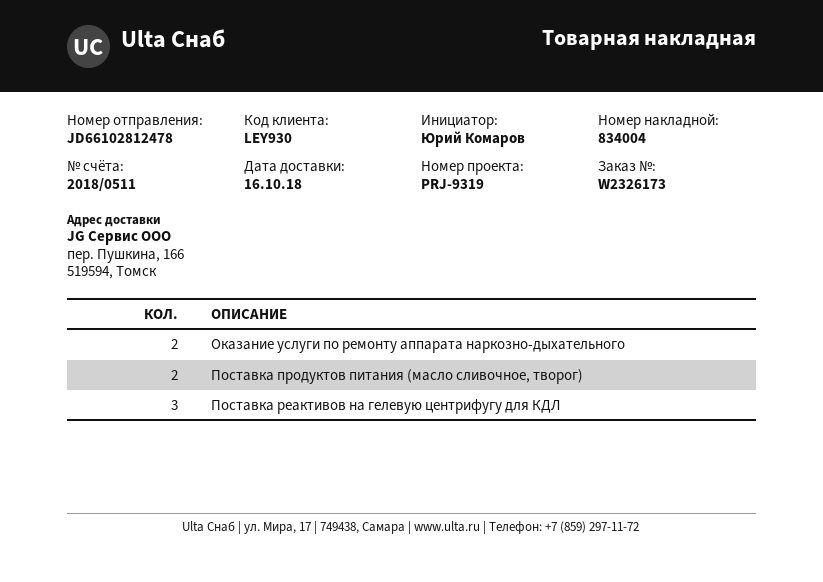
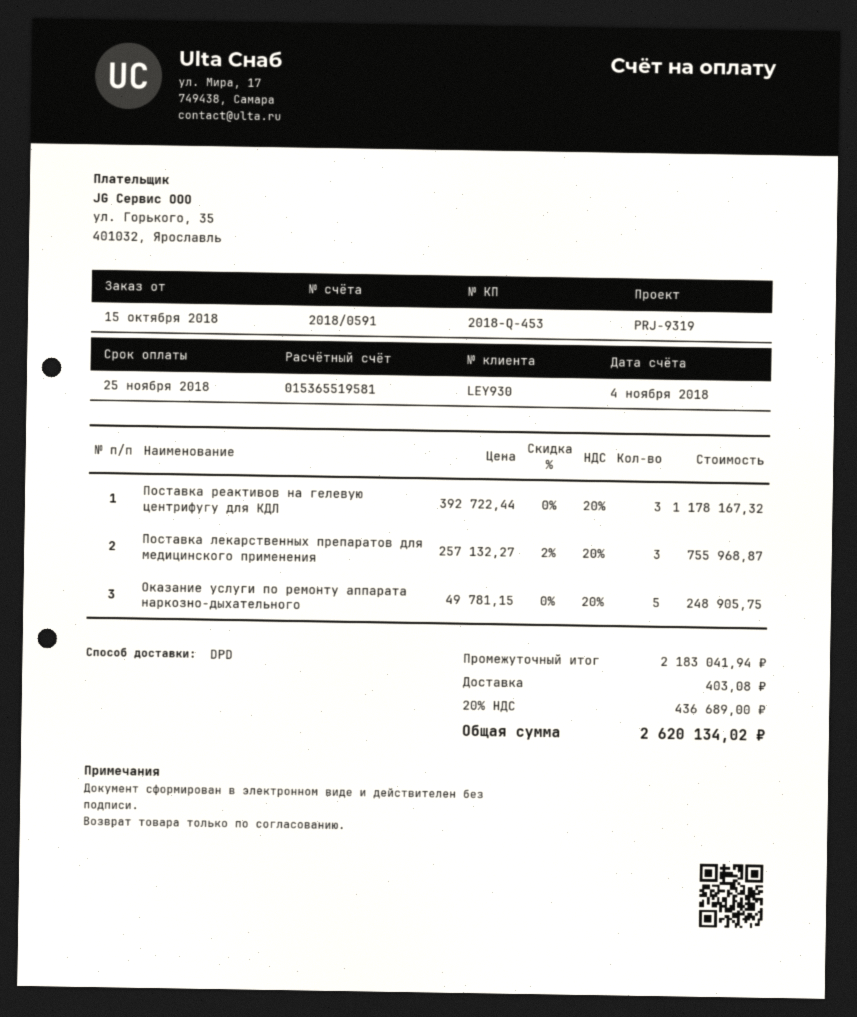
invoice number: 2018/0511 -> 2018/0591
Оказание услуги по ремонту аппарата наркозно-дыхательного: 2 -> 5
Поставка продуктов питания (масло сливочное, творог): 2 -> none
Поставка лекарственных препаратов для медицинского применения: none -> 3

